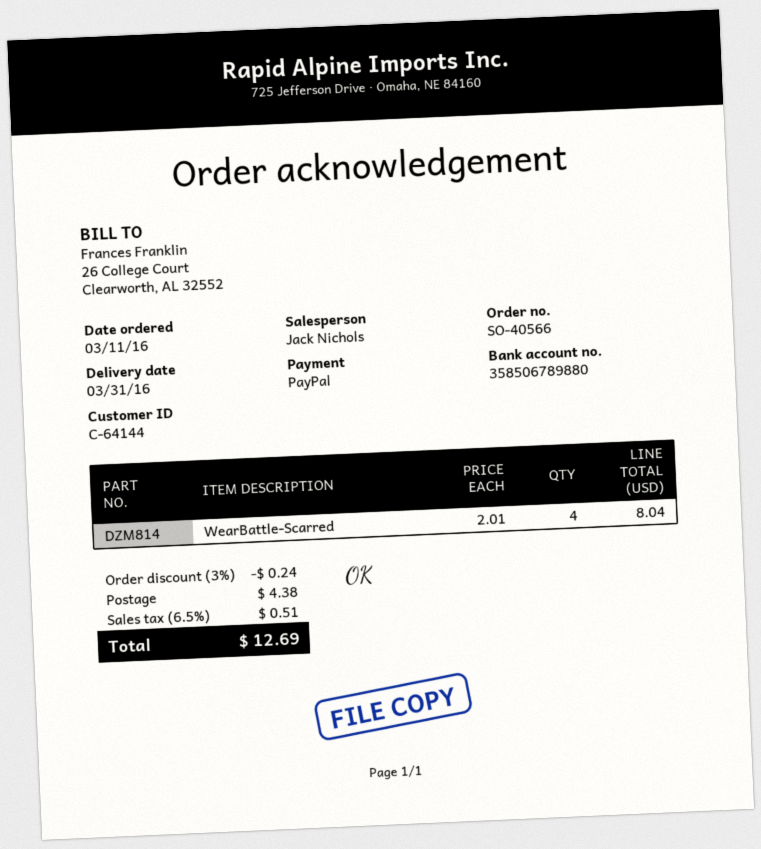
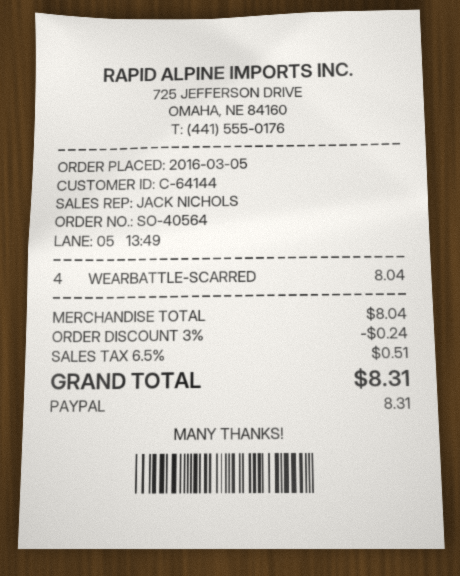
order number: SO-40566 -> SO-40564
order date: 2016-03-11 -> 2016-03-05
shipping: 4.38 -> none
total: 12.69 -> 8.31

